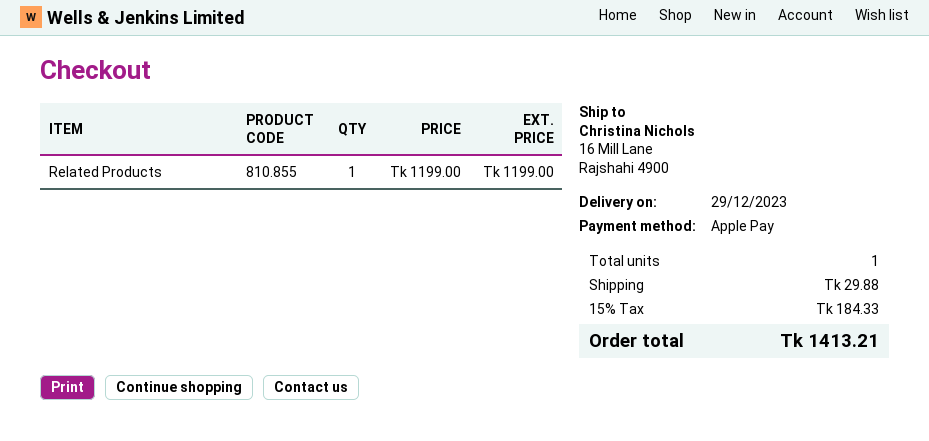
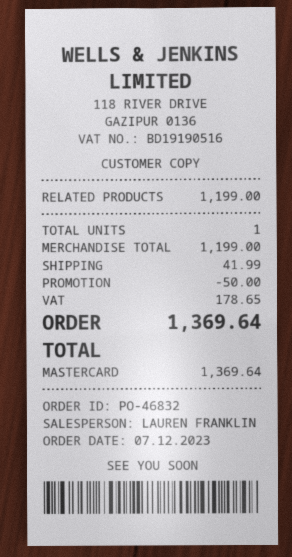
payment method: Apple Pay -> Mastercard
discount: none -> 50.00
shipping: 29.88 -> 41.99
tax: 184.33 -> 178.65
total: 1413.21 -> 1369.64

